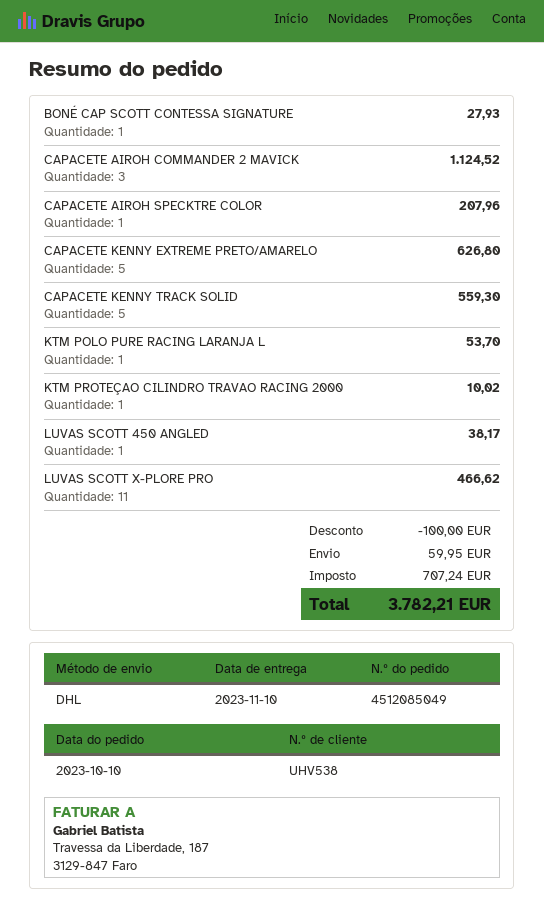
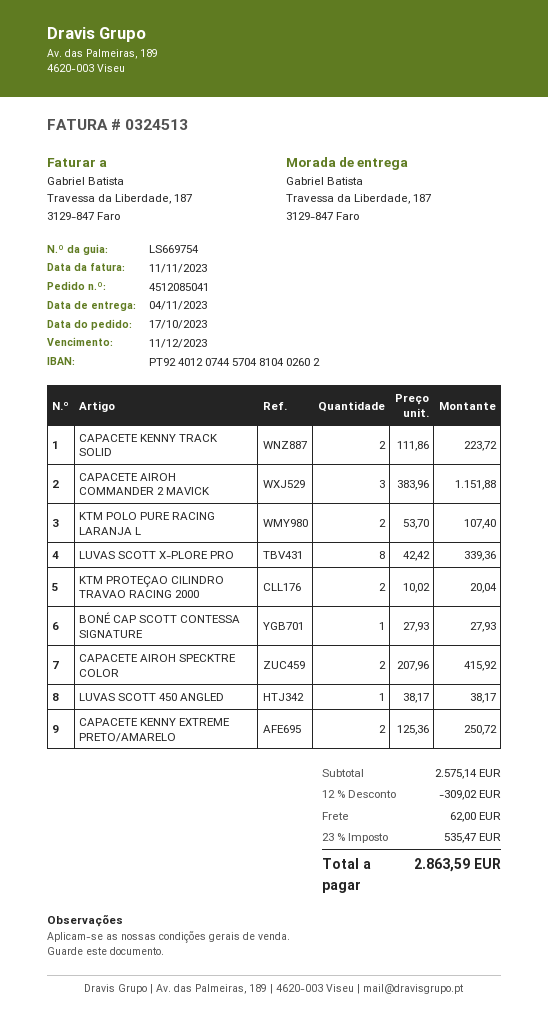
order number: 4512085049 -> 4512085041
order date: 2023-10-10 -> 2023-10-17
delivery date: 2023-11-10 -> 2023-11-04
CAPACETE AIROH COMMANDER 2 MAVICK: 3 for 1124.52 -> 3 for 1151.88
CAPACETE AIROH SPECKTRE COLOR: 1 for 207.96 -> 2 for 415.92
CAPACETE KENNY EXTREME PRETO/AMARELO: 5 for 626.80 -> 2 for 250.72
CAPACETE KENNY TRACK SOLID: 5 for 559.30 -> 2 for 223.72
KTM POLO PURE RACING LARANJA L: 1 for 53.70 -> 2 for 107.40
KTM PROTEÇAO CILINDRO TRAVAO RACING 2000: 1 for 10.02 -> 2 for 20.04
LUVAS SCOTT X-PLORE PRO: 11 for 466.62 -> 8 for 339.36
discount: 100.00 -> 309.02
shipping: 59.95 -> 62.00
tax: 707.24 -> 535.47
total: 3782.21 -> 2863.59

